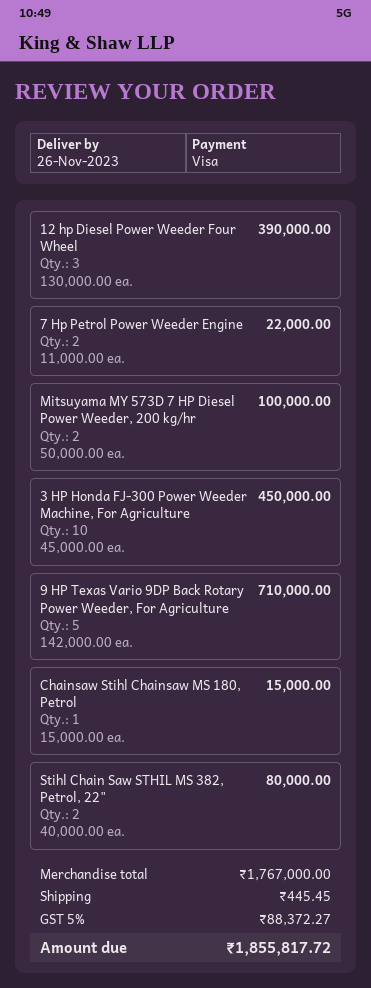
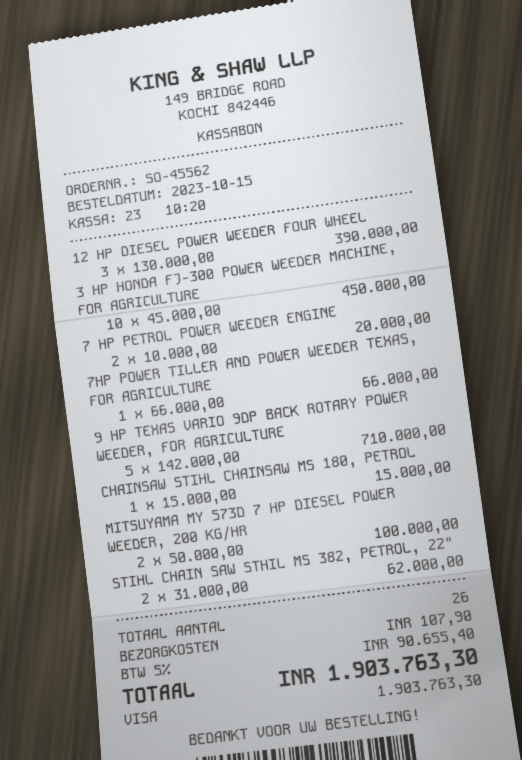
7 Hp Petrol Power Weeder Engine: 2 x 11000.00 = 22000.00 -> 2 x 10000.00 = 20000.00
Stihl Chain Saw STHIL MS 382, Petrol, 22": 2 x 40000.00 = 80000.00 -> 2 x 31000.00 = 62000.00
7HP POWER TILLER AND POWER WEEDER TEXAS, FOR AGRICULTURE: none -> 1 x 66000.00 = 66000.00
shipping: 445.45 -> 107.90
tax: 5% = 88372.27 -> 5% = 90655.40
total: 1855817.72 -> 1903763.30

